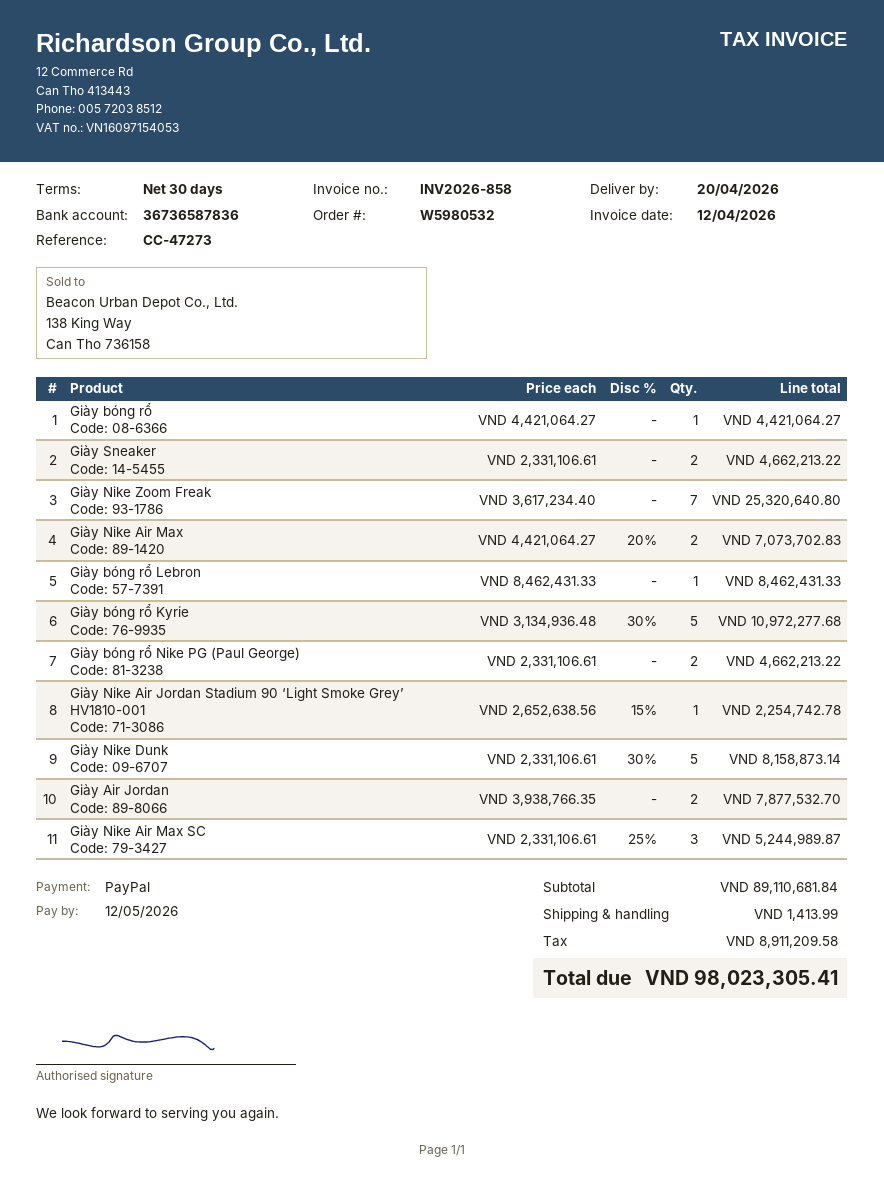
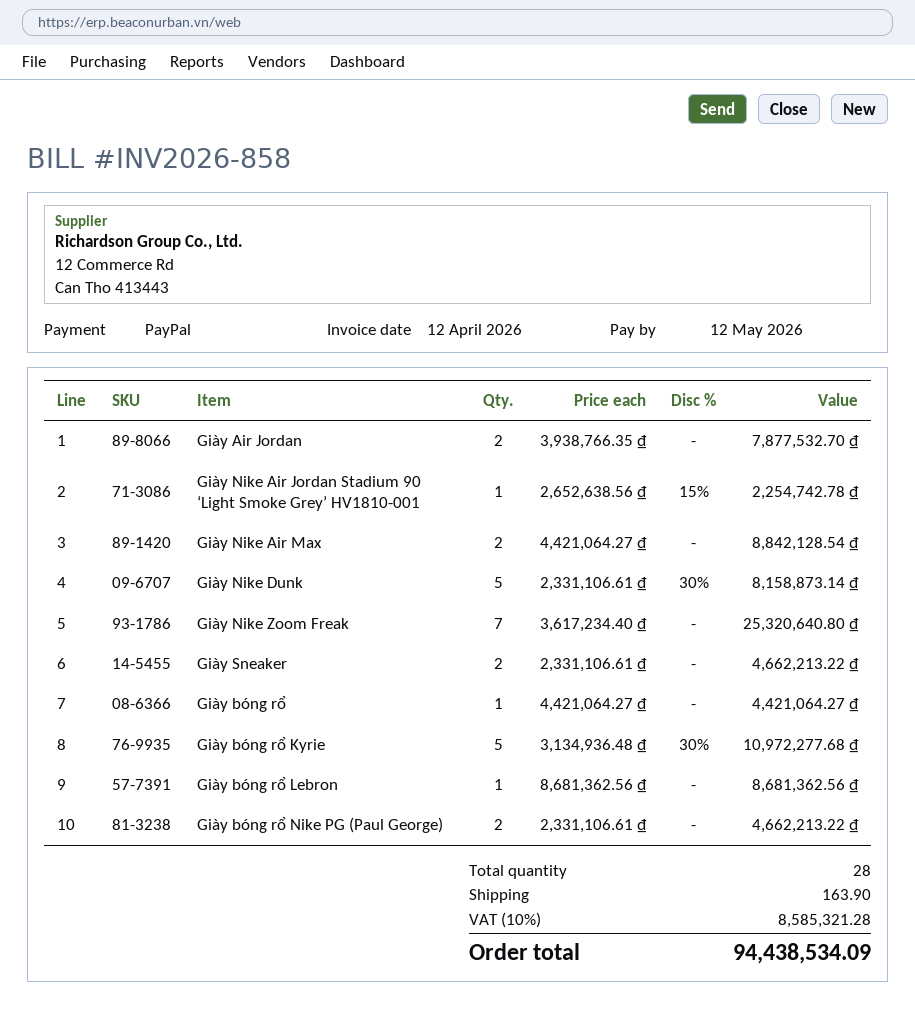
Giày Nike Air Max: 2 x 4421064.27 - 20% = 7073702.83 -> 2 x 4421064.27 = 8842128.54
Giày bóng rổ Lebron: 1 x 8462431.33 = 8462431.33 -> 1 x 8681362.56 = 8681362.56
Giày Nike Air Max SC: 3 x 2331106.61 - 25% = 5244989.87 -> none
shipping: 1413.99 -> 163.90
tax: 8911209.58 -> 8585321.28
total: 98023305.41 -> 94438534.09

